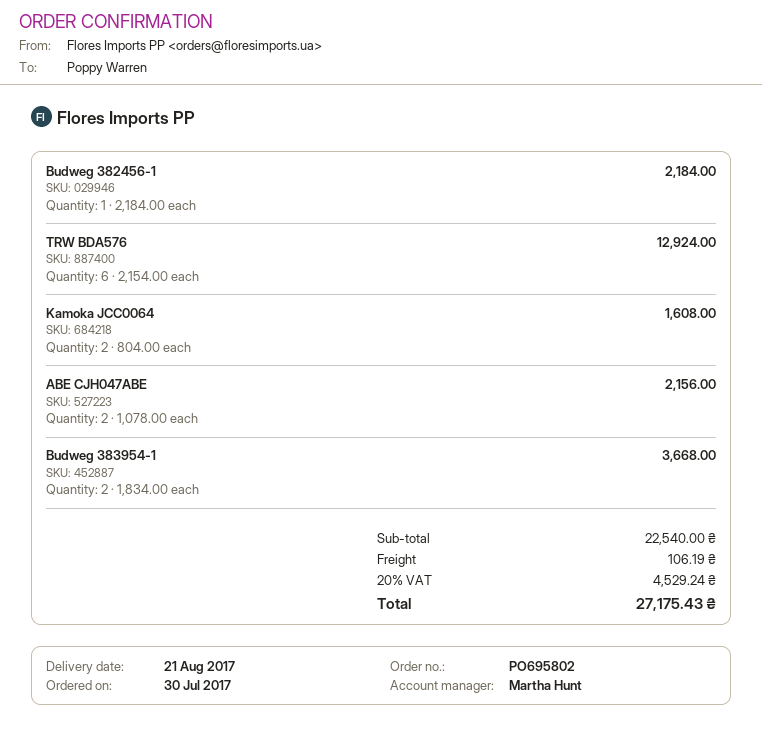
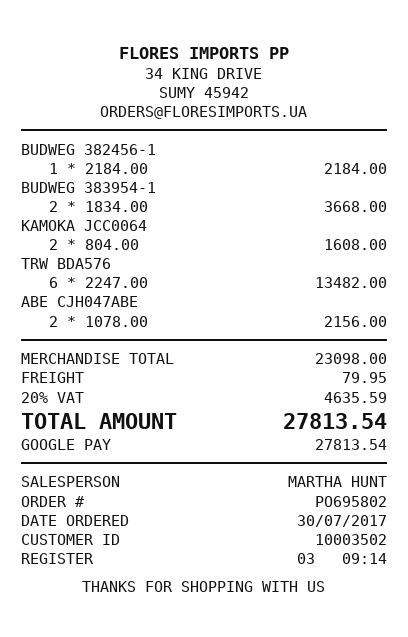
TRW BDA576: 6 x 2154.00 = 12924.00 -> 6 x 2247.00 = 13482.00
subtotal: 22540.00 -> 23098.00
shipping: 106.19 -> 79.95
tax: 20% = 4529.24 -> 20% = 4635.59
total: 27175.43 -> 27813.54

